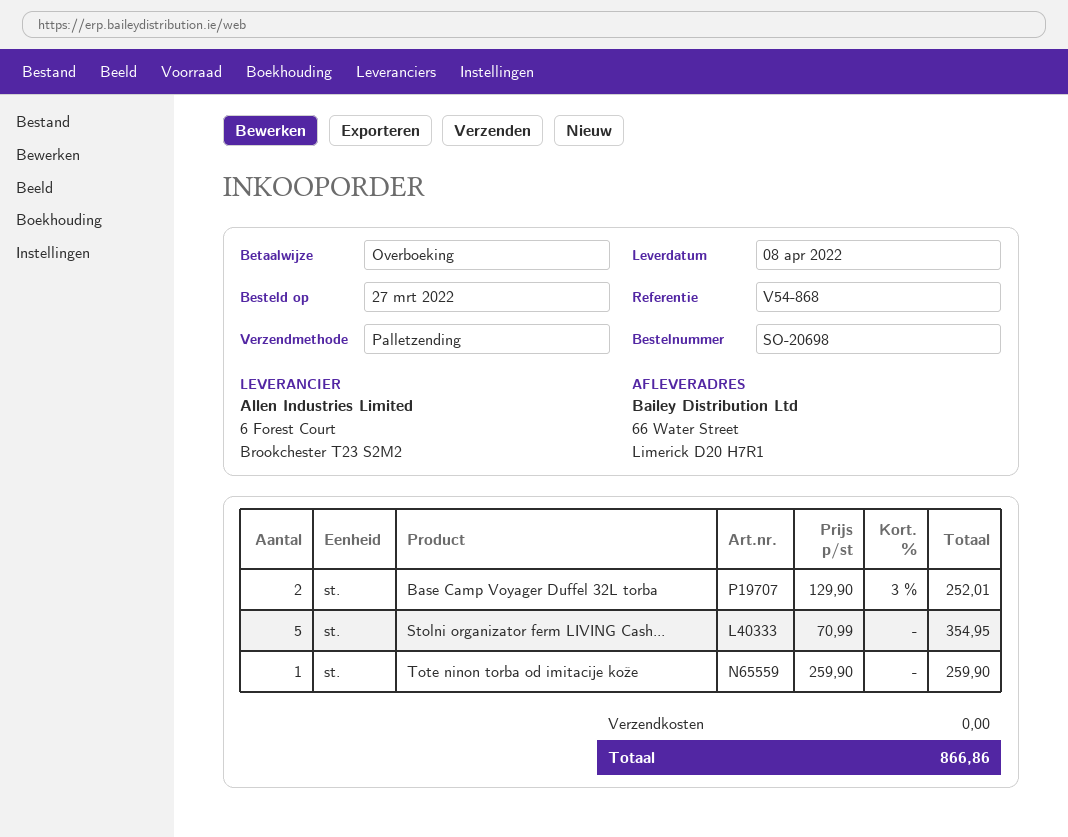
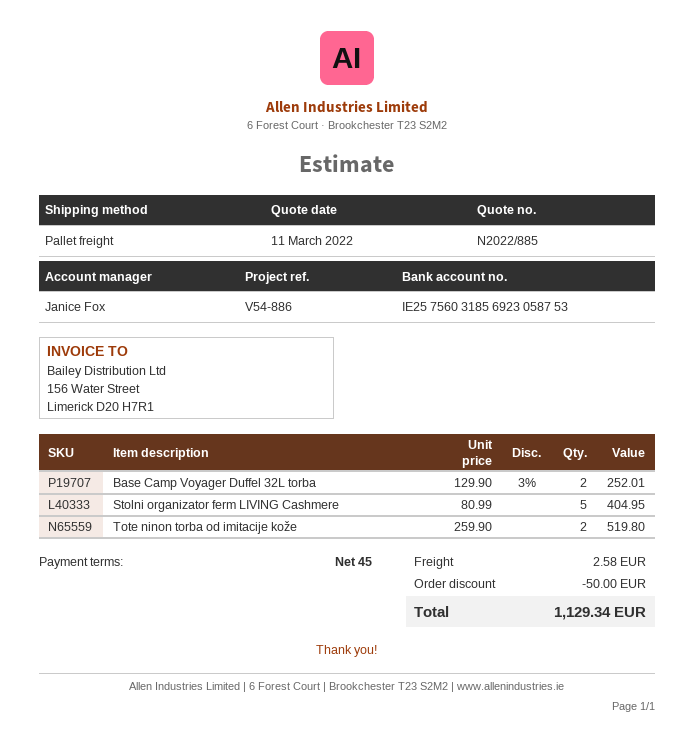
reference: V54-868 -> V54-886
Stolni organizator ferm LIVING Cash...: 5 x 70.99 = 354.95 -> 5 x 80.99 = 404.95
Tote ninon torba od imitacije kože: 1 x 259.90 = 259.90 -> 2 x 259.90 = 519.80
discount: none -> 50.00
shipping: 0.00 -> 2.58
total: 866.86 -> 1129.34

